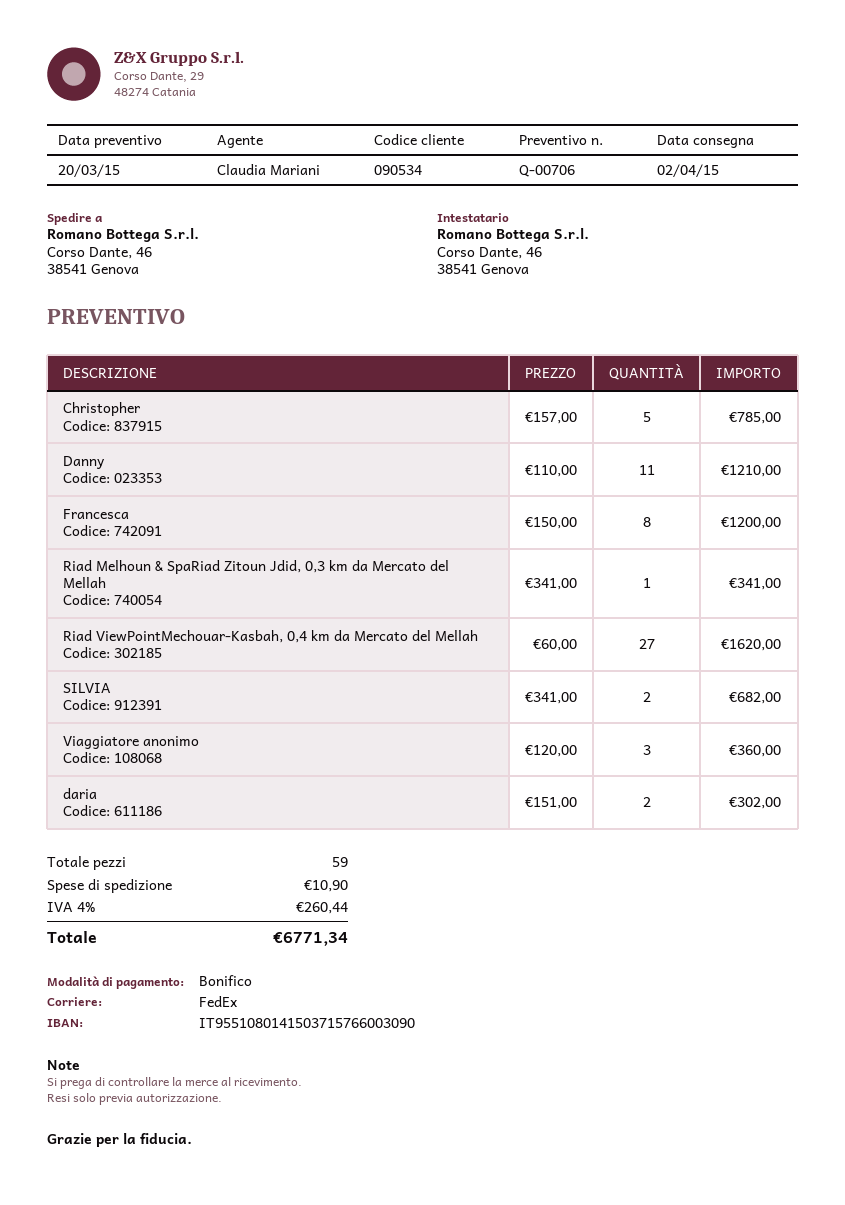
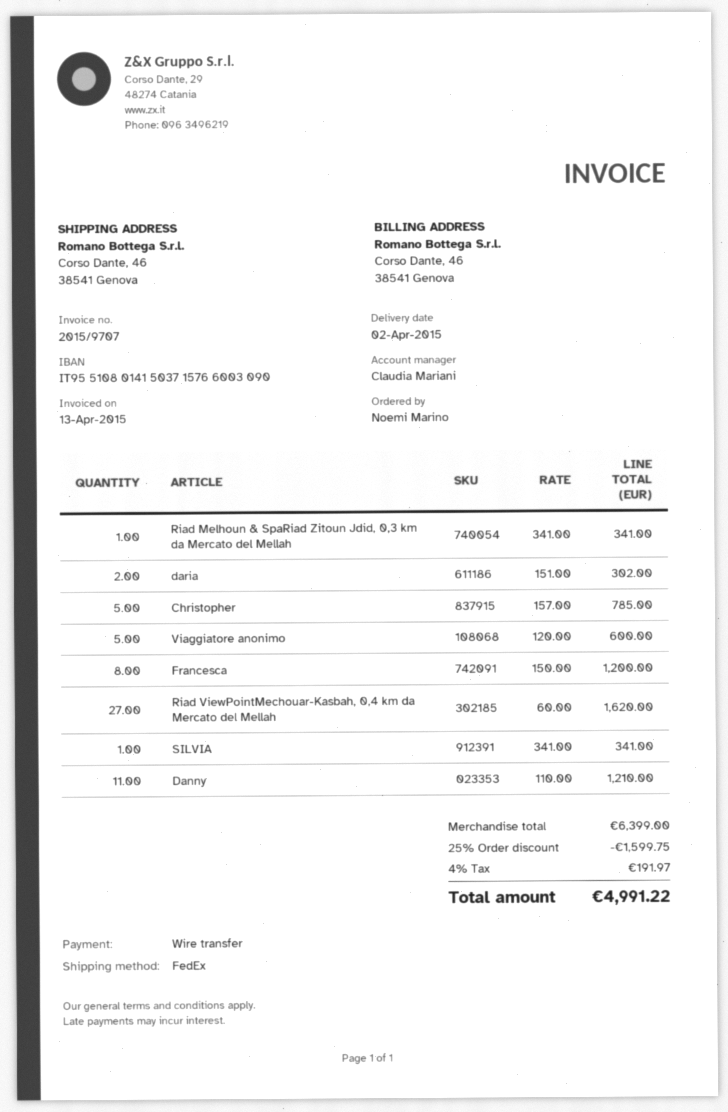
SILVIA: 2 x 341.00 = 682.00 -> 1 x 341.00 = 341.00
Viaggiatore anonimo: 3 x 120.00 = 360.00 -> 5 x 120.00 = 600.00
discount: none -> 25% = 1599.75
shipping: 10.90 -> none
tax: 4% = 260.44 -> 4% = 191.97
total: 6771.34 -> 4991.22

